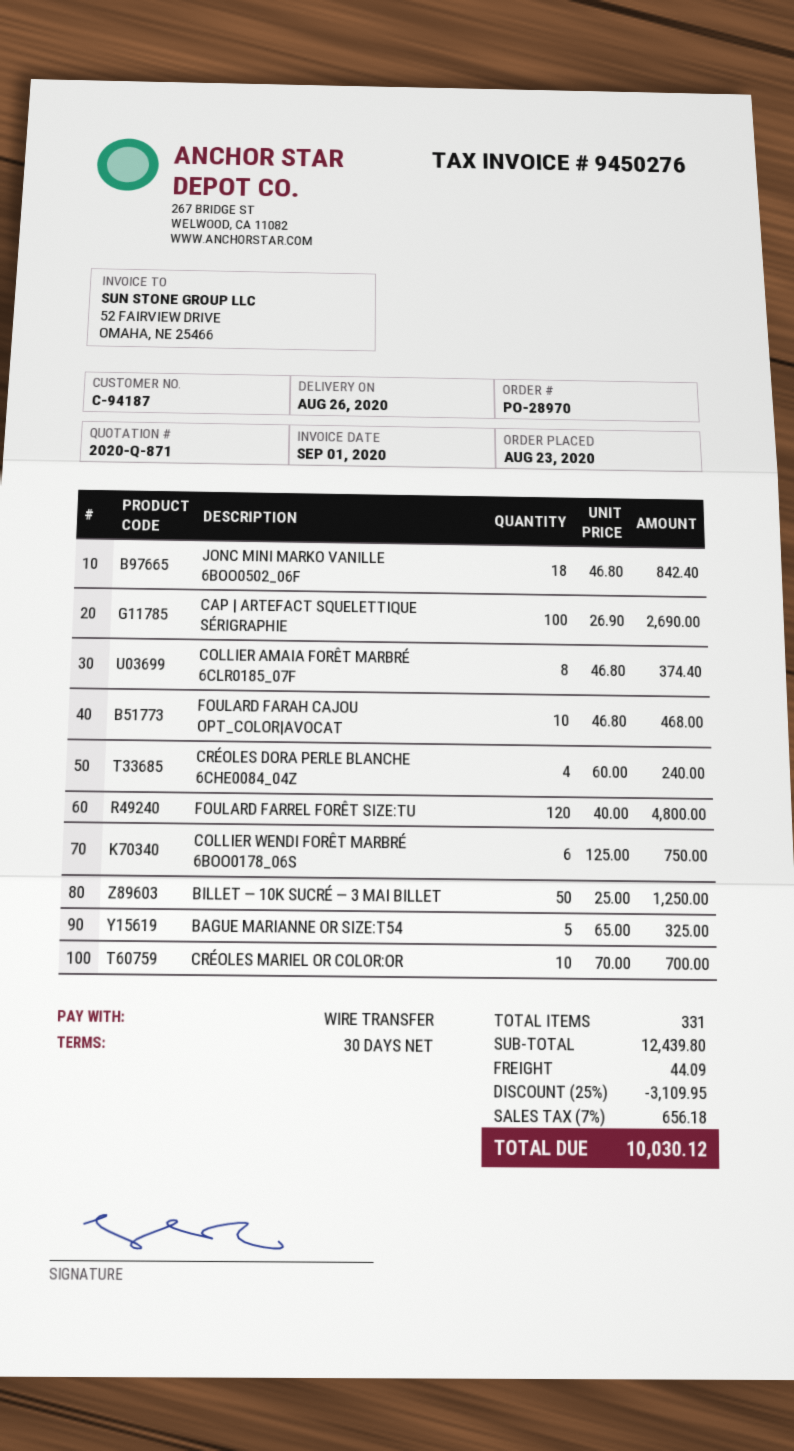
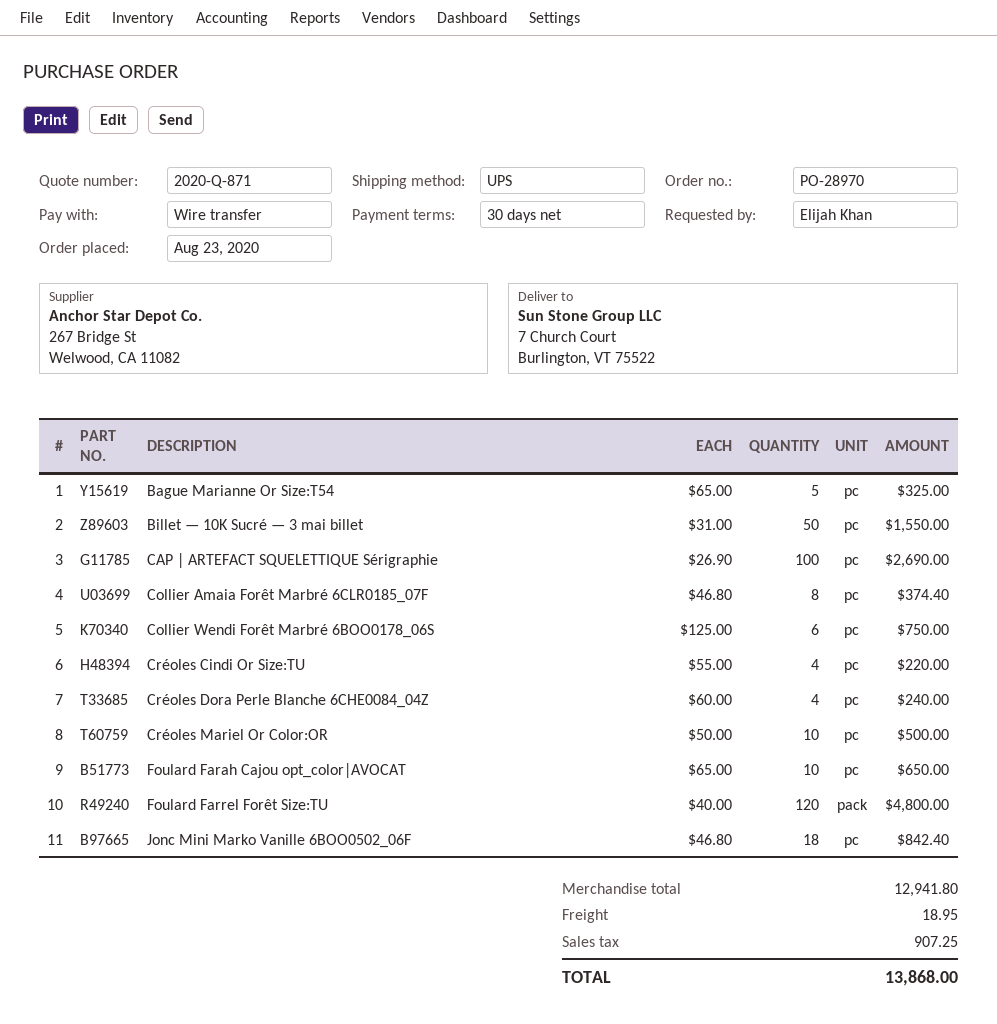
FOULARD FARAH CAJOU OPT_COLOR|AVOCAT: 10 x 46.80 = 468.00 -> 10 x 65.00 = 650.00
BILLET — 10K SUCRÉ — 3 MAI BILLET: 50 x 25.00 = 1250.00 -> 50 x 31.00 = 1550.00
CRÉOLES MARIEL OR COLOR:OR: 10 x 70.00 = 700.00 -> 10 x 50.00 = 500.00
Créoles Cindi Or Size:TU: none -> 4 x 55.00 = 220.00
subtotal: 12439.80 -> 12941.80
discount: 25% = 3109.95 -> none
shipping: 44.09 -> 18.95
tax: 656.18 -> 907.25
total: 10030.12 -> 13868.00

